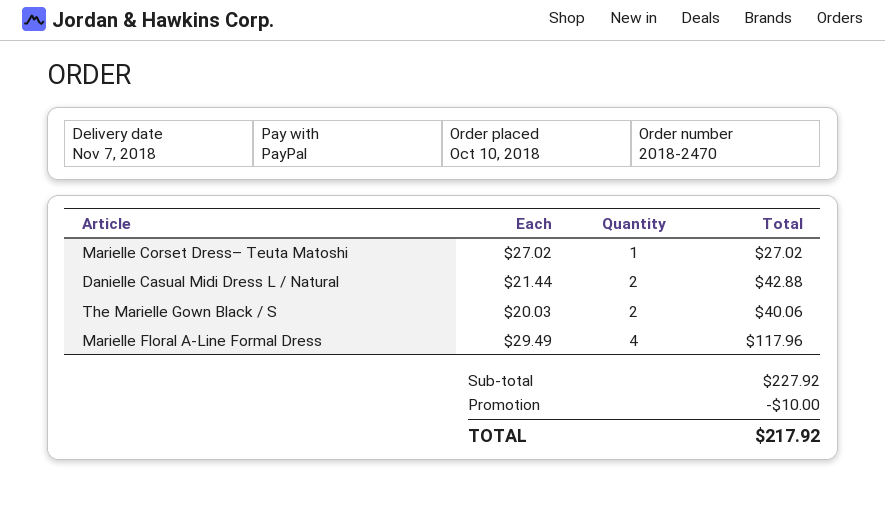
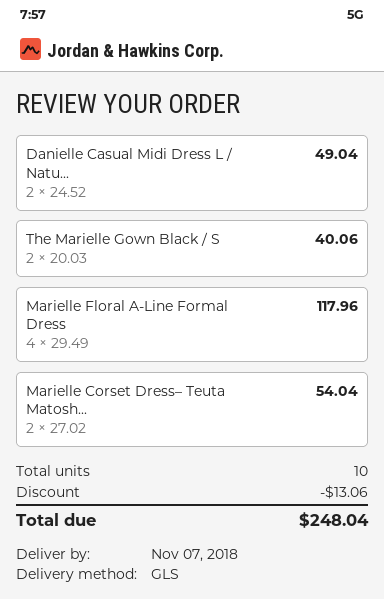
Marielle Corset Dress– Teuta Matoshi: 1 x 27.02 = 27.02 -> 2 x 27.02 = 54.04
Danielle Casual Midi Dress L / Natural: 2 x 21.44 = 42.88 -> 2 x 24.52 = 49.04
discount: 10.00 -> 13.06
total: 217.92 -> 248.04

